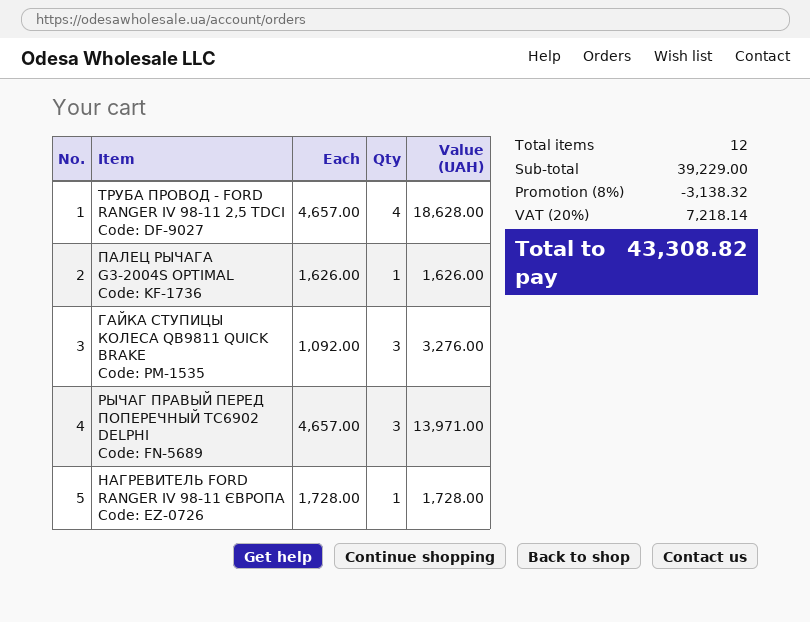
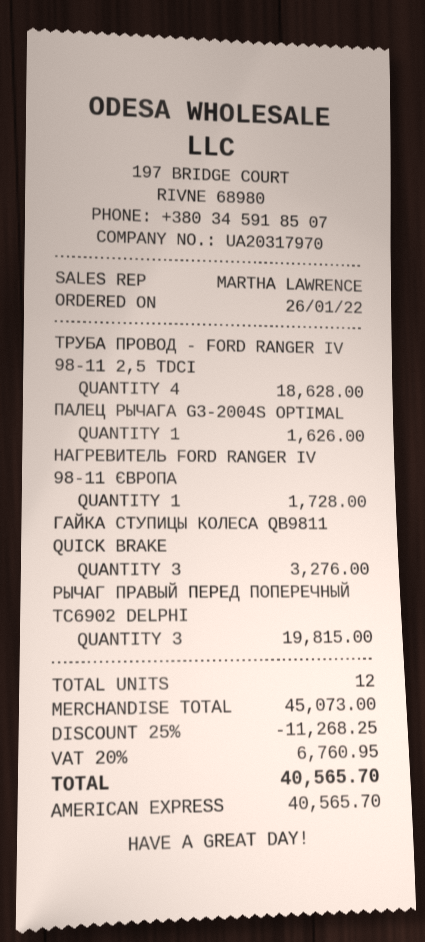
РЫЧАГ ПРАВЫЙ ПЕРЕД ПОПЕРЕЧНЫЙ TC6902 DELPHI: 3 for 13971.00 -> 3 for 19815.00
subtotal: 39229.00 -> 45073.00
discount: 8% = 3138.32 -> 25% = 11268.25
tax: 20% = 7218.14 -> 20% = 6760.95
total: 43308.82 -> 40565.70

